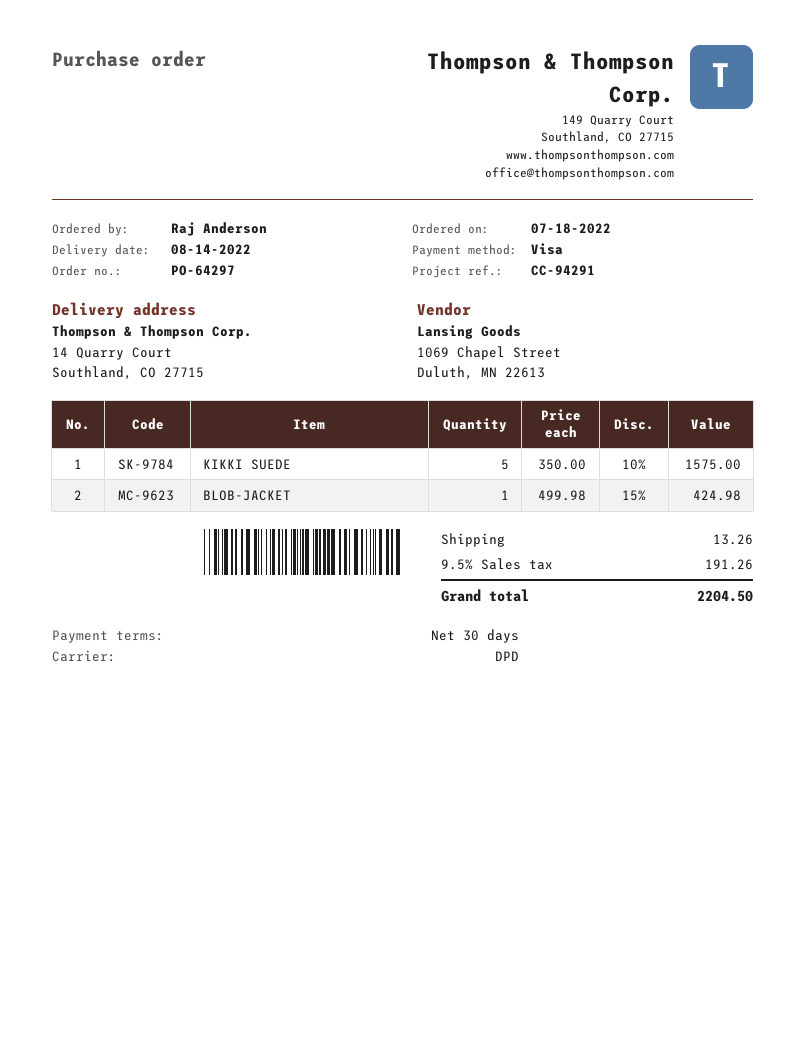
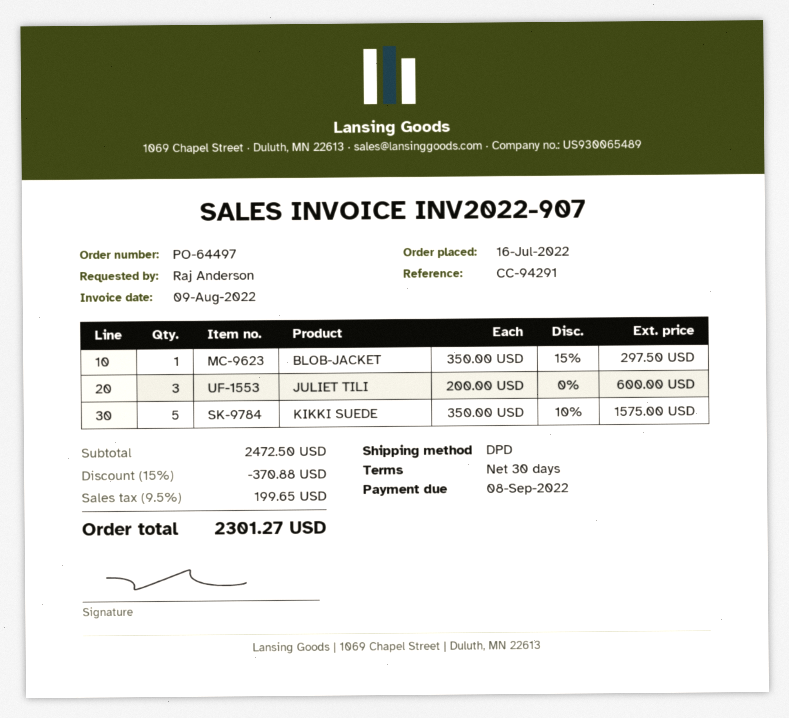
order number: PO-64297 -> PO-64497
order date: 2022-07-18 -> 2022-07-16
BLOB-JACKET: 1 x 499.98 - 15% = 424.98 -> 1 x 350.00 - 15% = 297.50
JULIET TILI: none -> 3 x 200.00 = 600.00
discount: none -> 15% = 370.88
shipping: 13.26 -> none
tax: 9.5% = 191.26 -> 9.5% = 199.65
total: 2204.50 -> 2301.27

